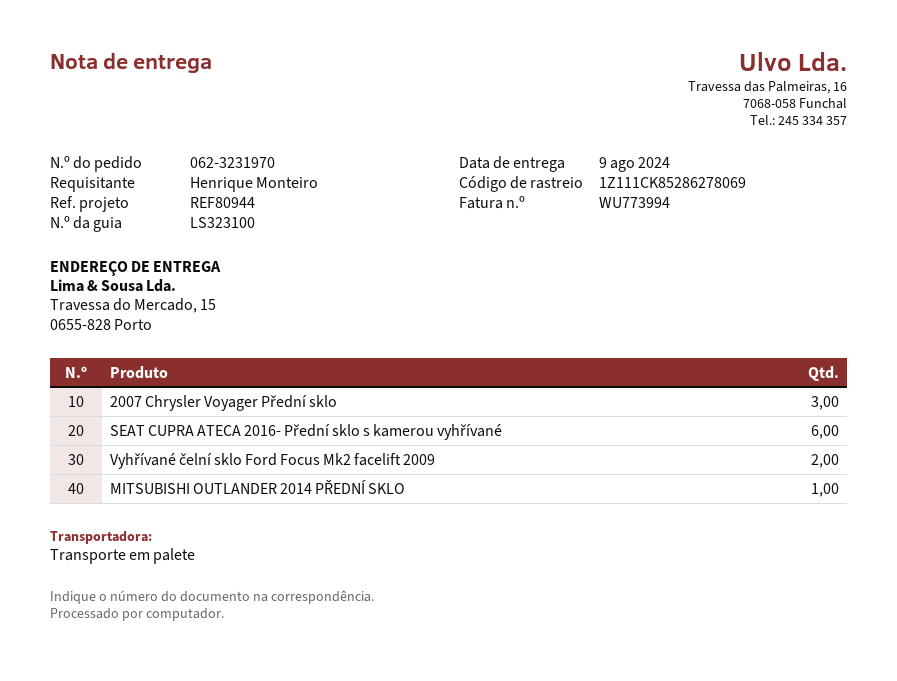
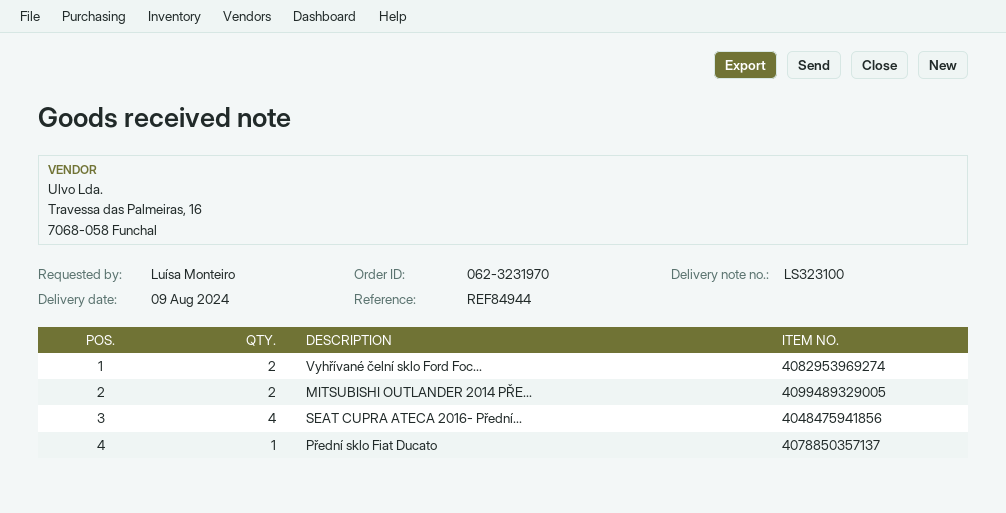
reference: REF80944 -> REF84944
ordered by: Henrique Monteiro -> Luísa Monteiro
2007 Chrysler Voyager Přední sklo: 3 -> none
SEAT CUPRA ATECA 2016- Přední sklo s kamerou vyhřívané: 6 -> 4
MITSUBISHI OUTLANDER 2014 PŘEDNÍ SKLO: 1 -> 2
Přední sklo Fiat Ducato: none -> 1

